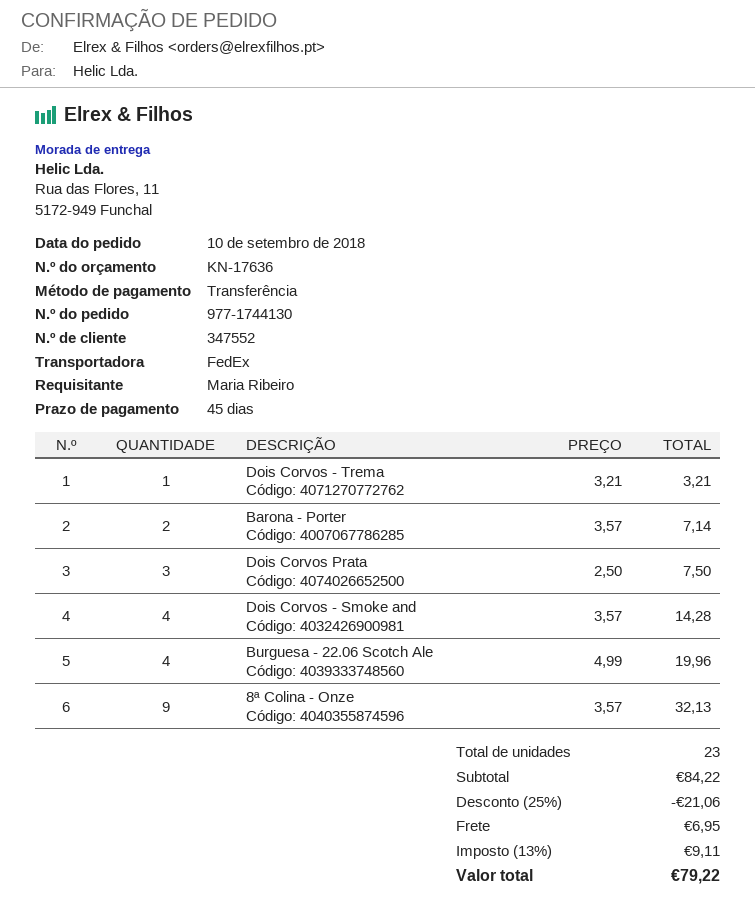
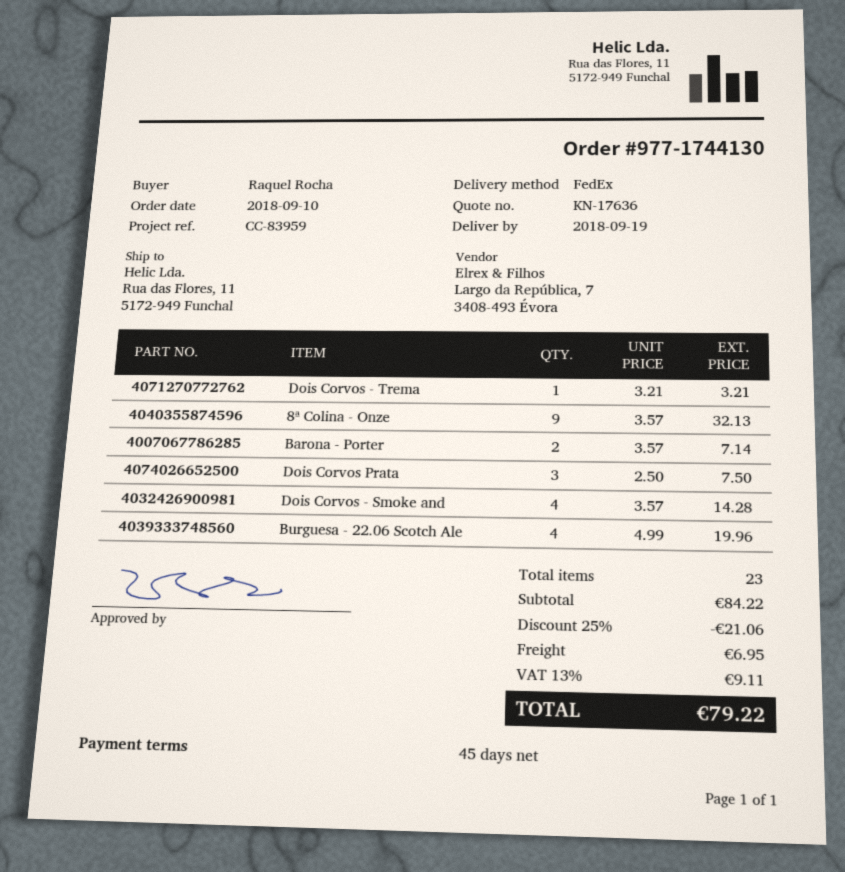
ordered by: Maria Ribeiro -> Raquel Rocha

